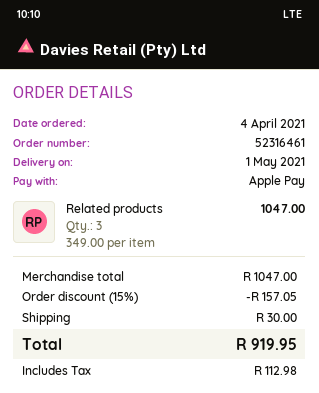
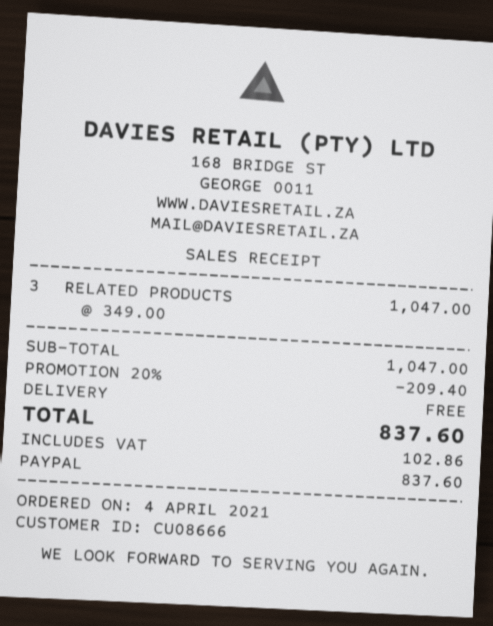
payment method: Apple Pay -> PayPal
discount: 15% = 157.05 -> 20% = 209.40
shipping: 30.00 -> 0.00
tax: 112.98 -> 102.86
total: 919.95 -> 837.60

